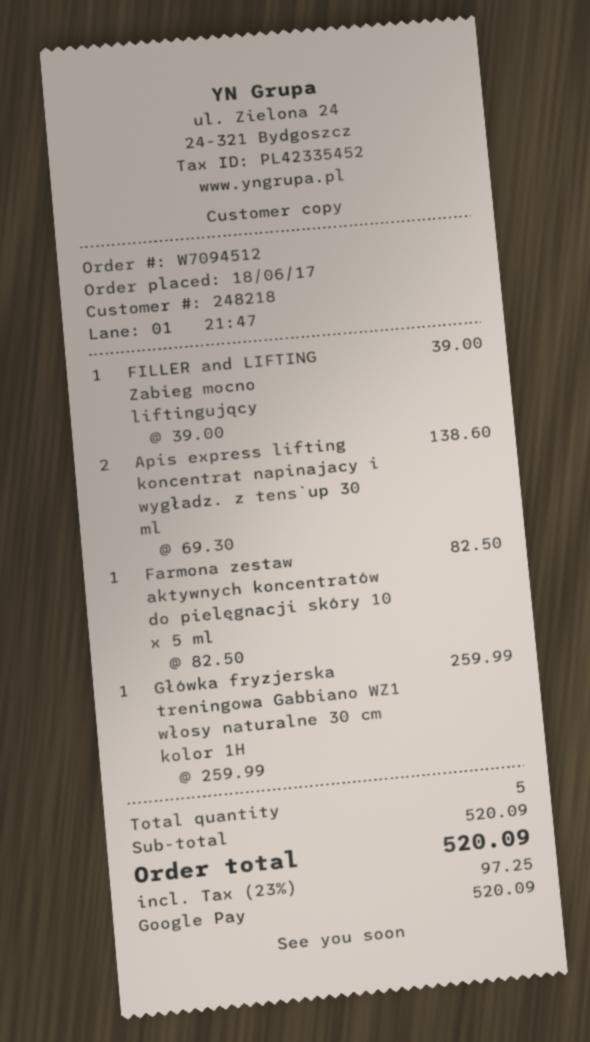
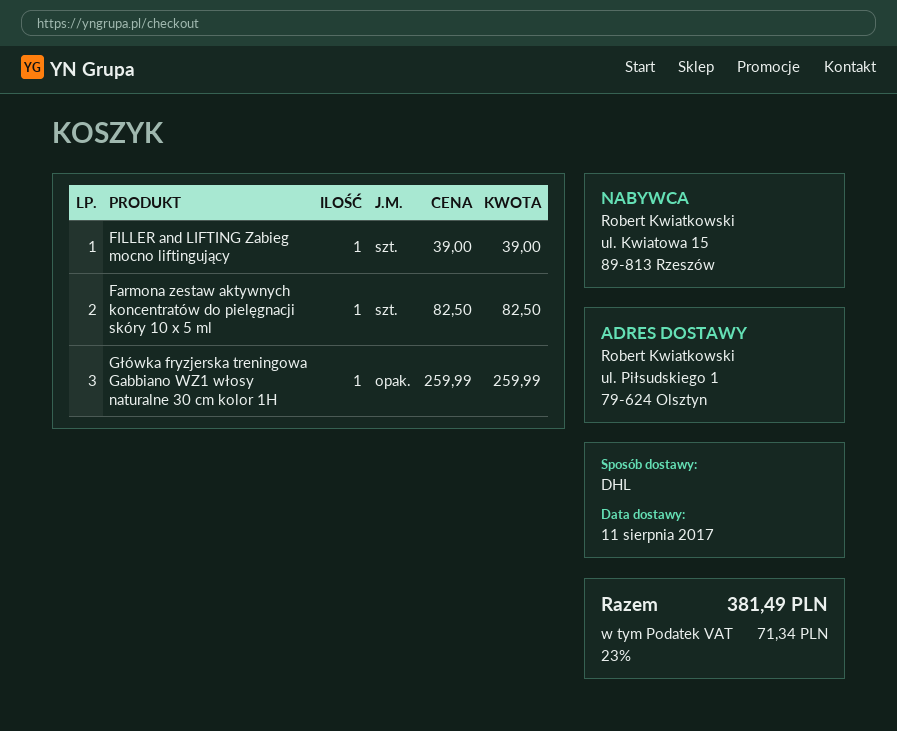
Apis express lifting koncentrat napinajacy i wygładz. z tens`up 30 ml: 2 x 69.30 = 138.60 -> none
tax: 23% = 97.25 -> 23% = 71.34
total: 520.09 -> 381.49

